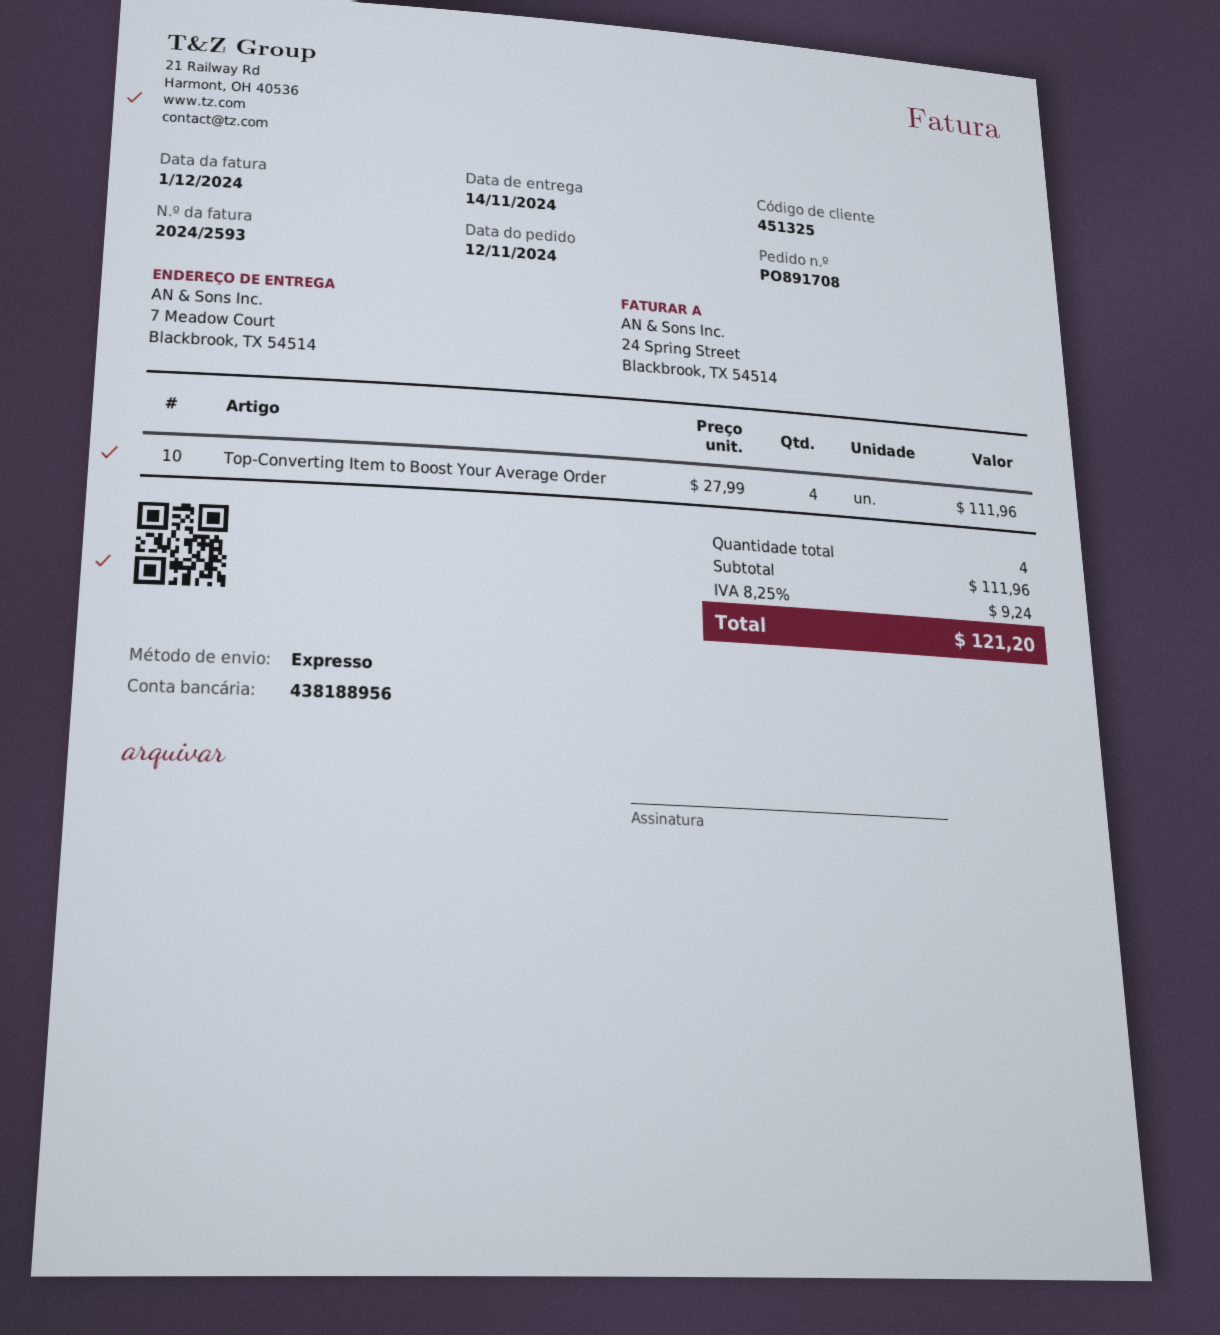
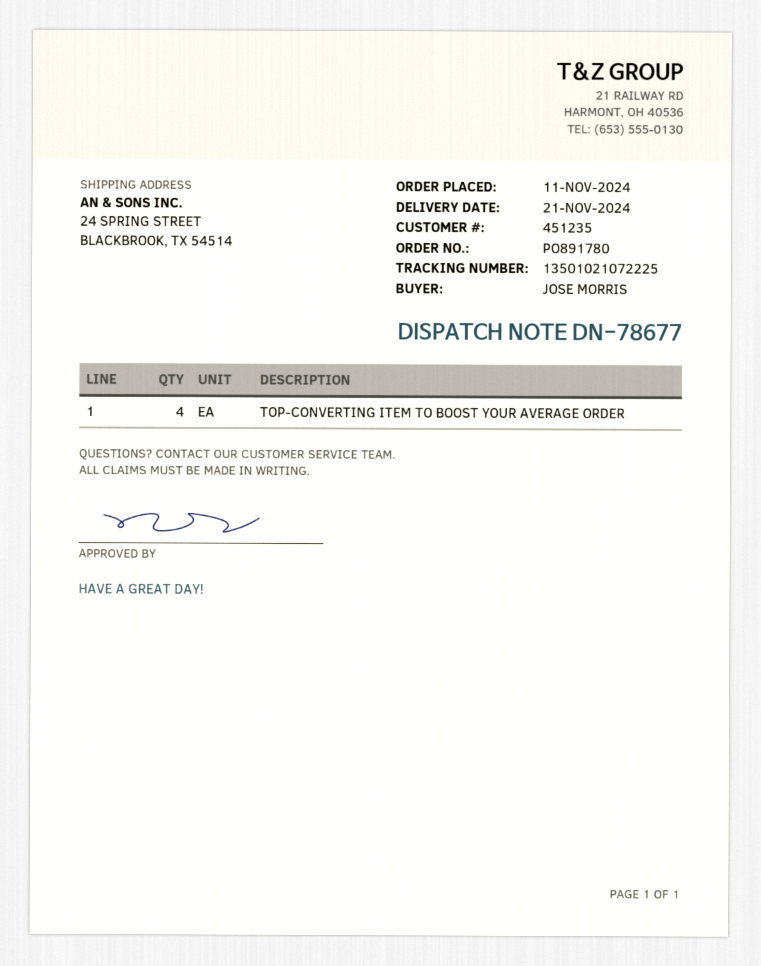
order number: PO891708 -> PO891780
order date: 2024-11-12 -> 2024-11-11
delivery date: 2024-11-14 -> 2024-11-21
customer number: 451325 -> 451235
ship to: 7 Meadow Court, Blackbrook, TX 54514 -> 24 SPRING STREET, BLACKBROOK, TX 54514

